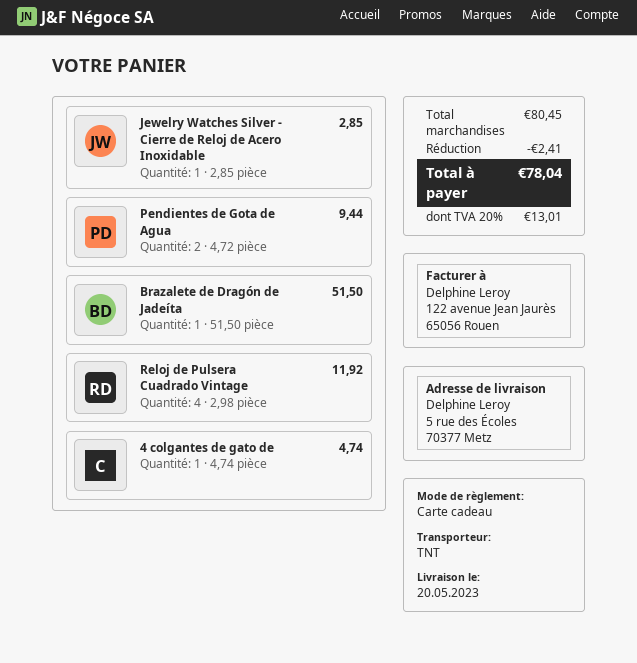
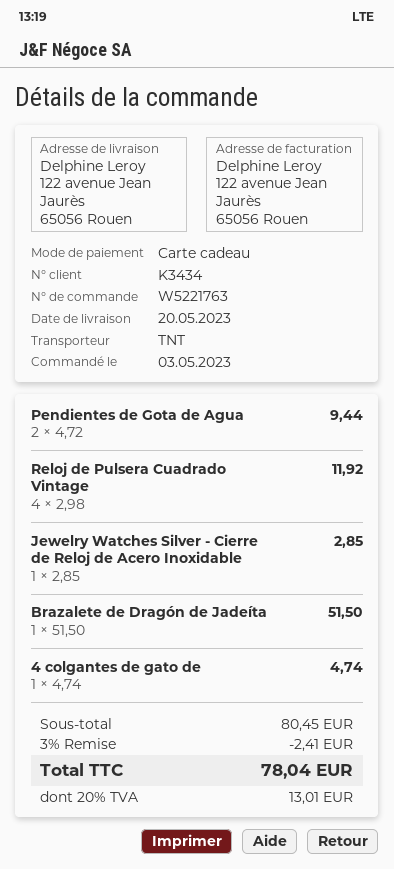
ship to: 5 rue des Écoles, 70377 Metz -> 122 avenue Jean Jaurès, 65056 Rouen

